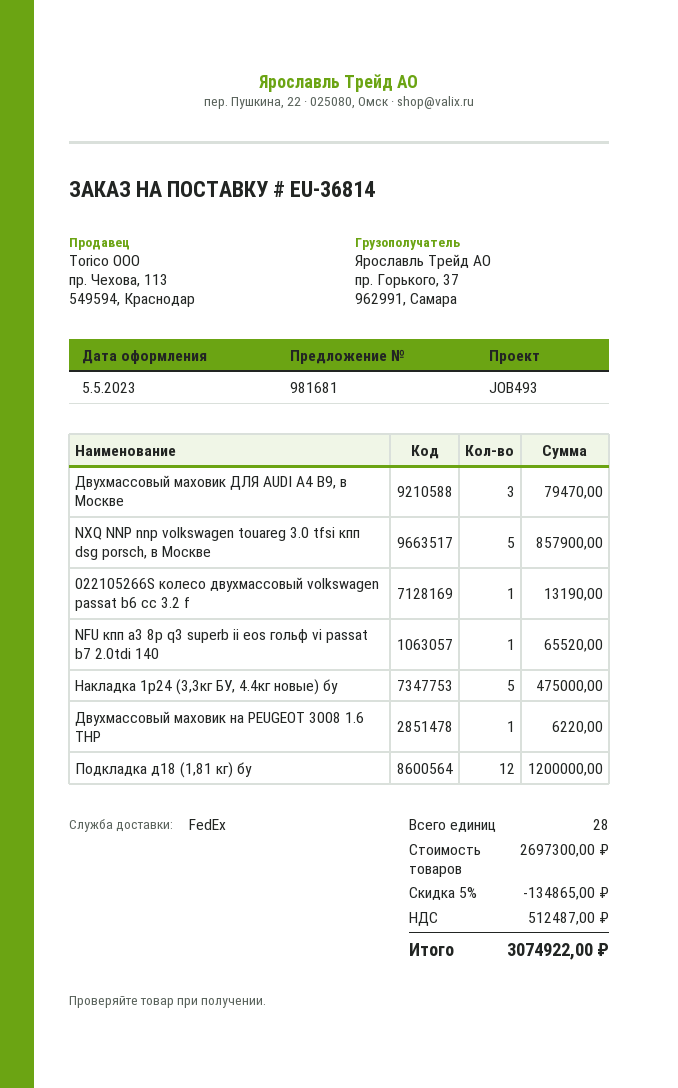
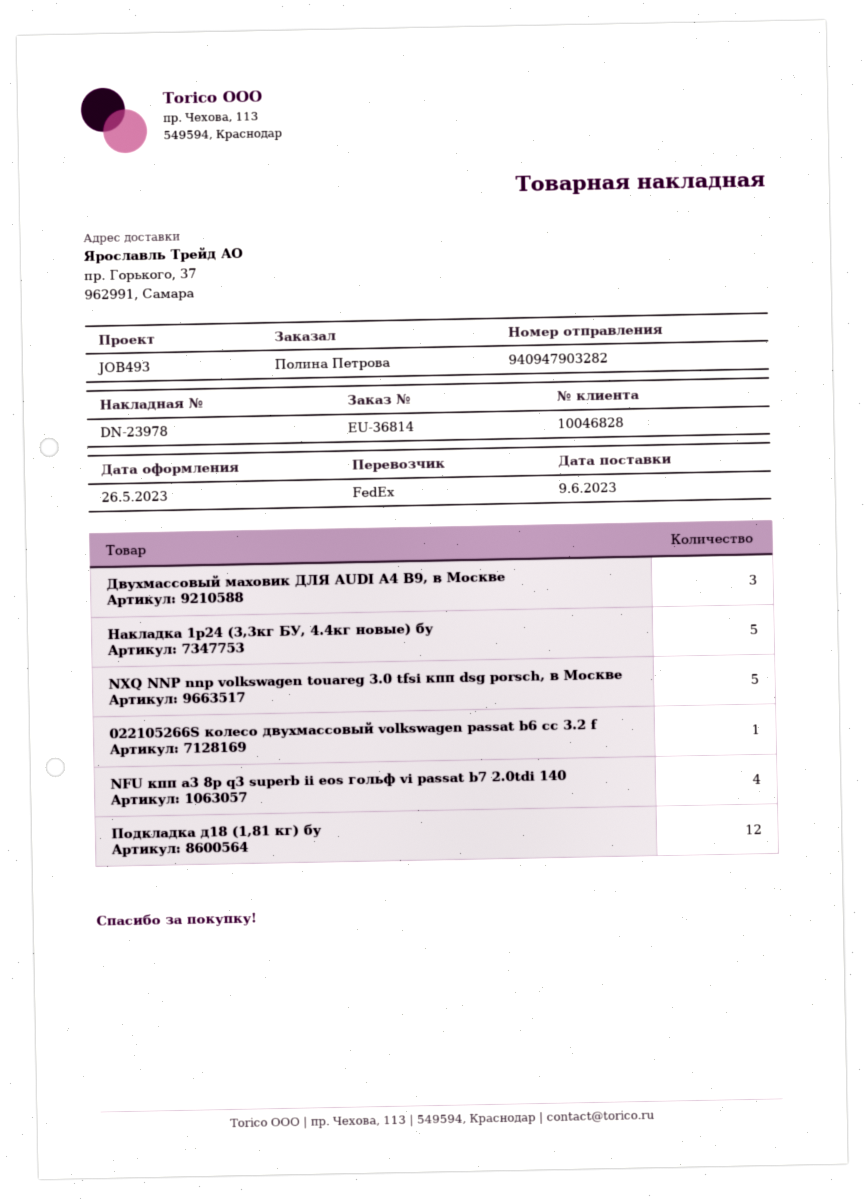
order date: 2023-05-05 -> 2023-05-26
NFU кпп a3 8p q3 superb ii eos гольф vi passat b7 2.0tdi 140: 1 -> 4
Двухмассовый маховик на PEUGEOT 3008 1.6 THP: 1 -> none

